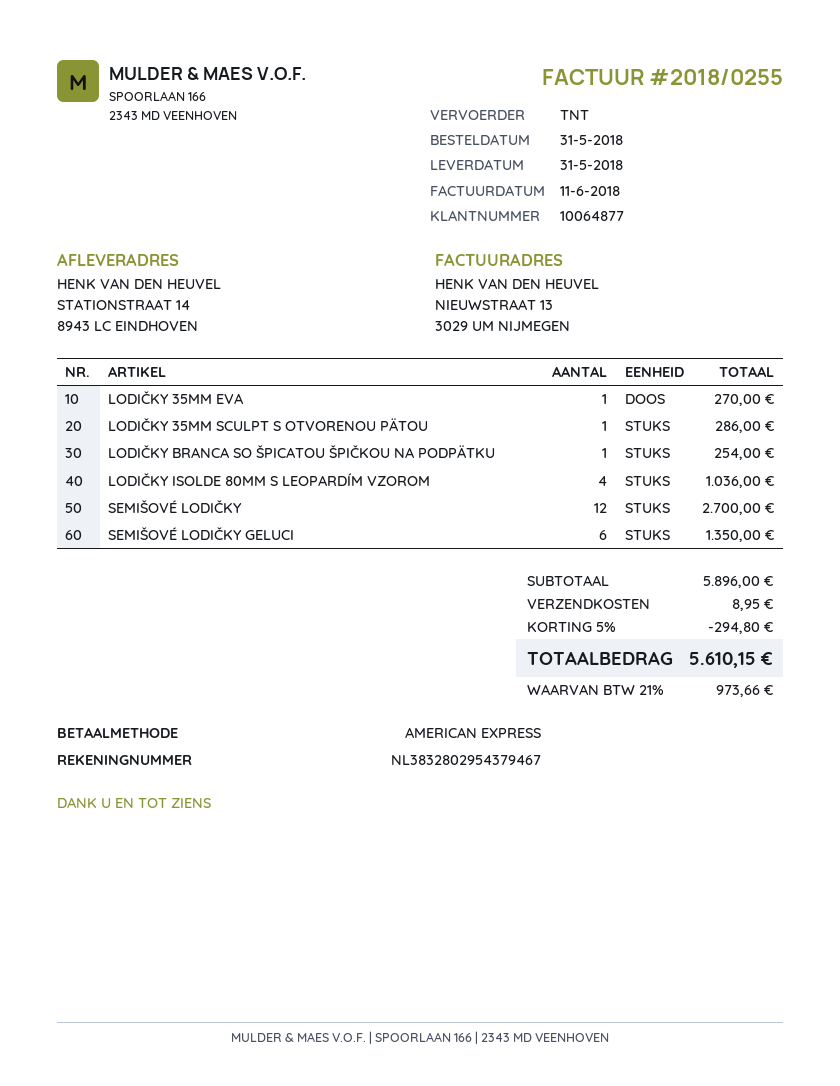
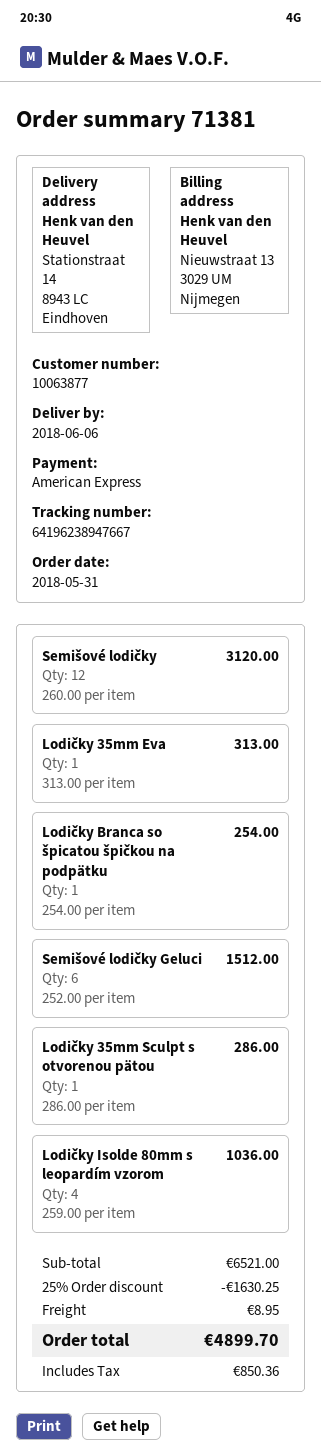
delivery date: 2018-05-31 -> 2018-06-06
customer number: 10064877 -> 10063877
LODIČKY 35MM EVA: 1 for 270.00 -> 1 for 313.00
SEMIŠOVÉ LODIČKY: 12 for 2700.00 -> 12 for 3120.00
SEMIŠOVÉ LODIČKY GELUCI: 6 for 1350.00 -> 6 for 1512.00
subtotal: 5896.00 -> 6521.00
discount: 5% = 294.80 -> 25% = 1630.25
tax: 973.66 -> 850.36
total: 5610.15 -> 4899.70

